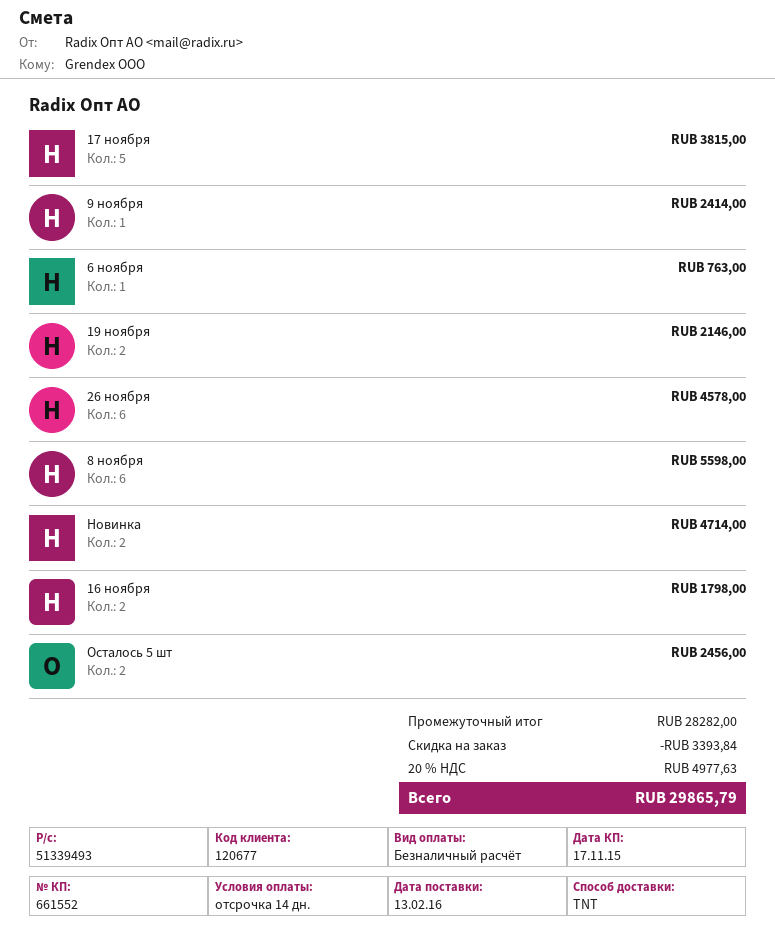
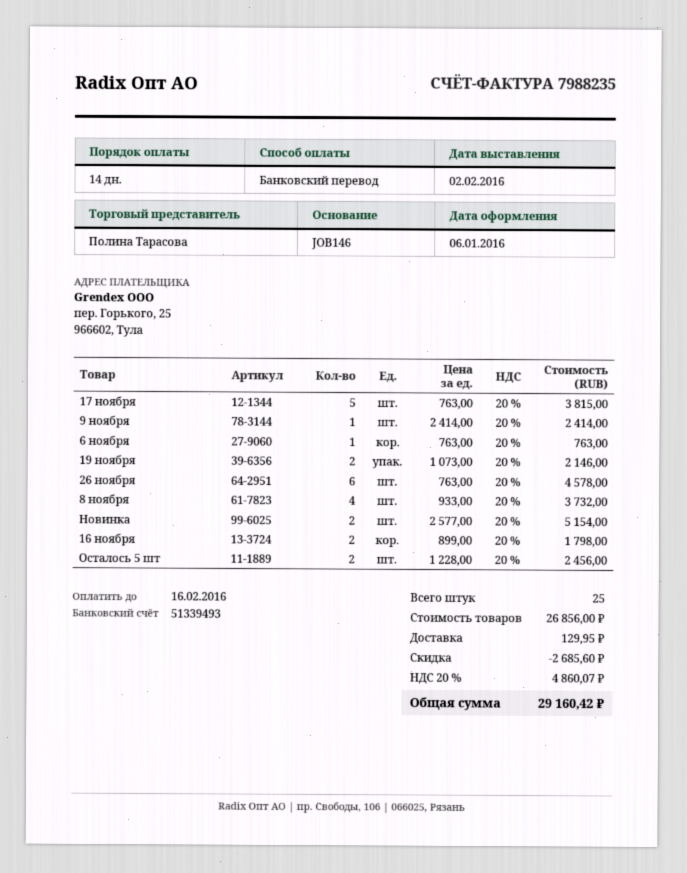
8 ноября: 6 for 5598.00 -> 4 for 3732.00
Новинка: 2 for 4714.00 -> 2 for 5154.00
subtotal: 28282.00 -> 26856.00
discount: 3393.84 -> 2685.60
shipping: none -> 129.95
tax: 20% = 4977.63 -> 20% = 4860.07
total: 29865.79 -> 29160.42

